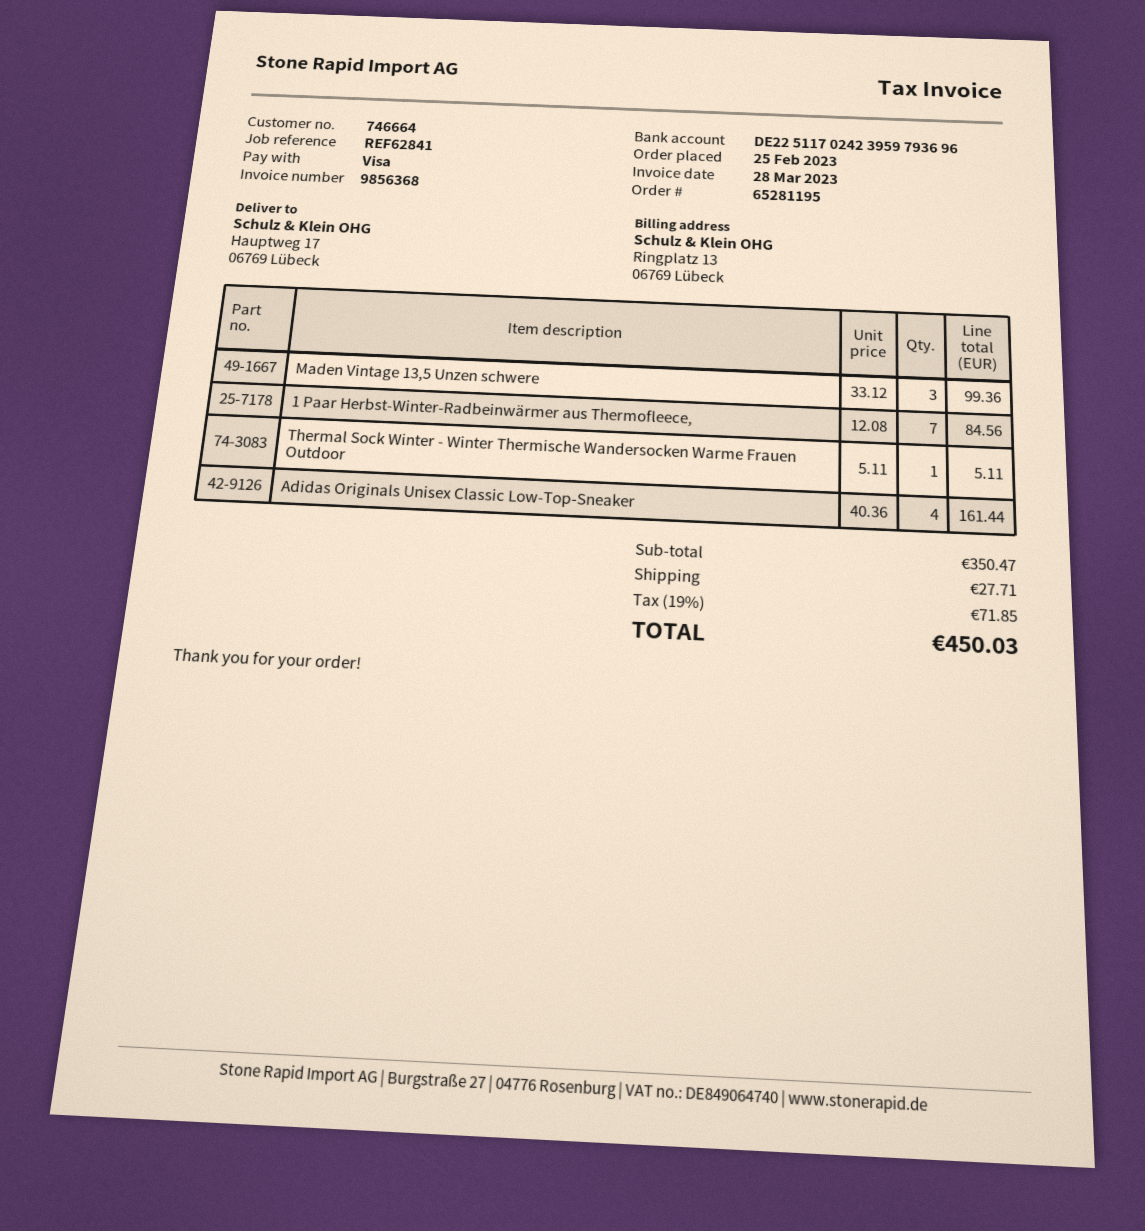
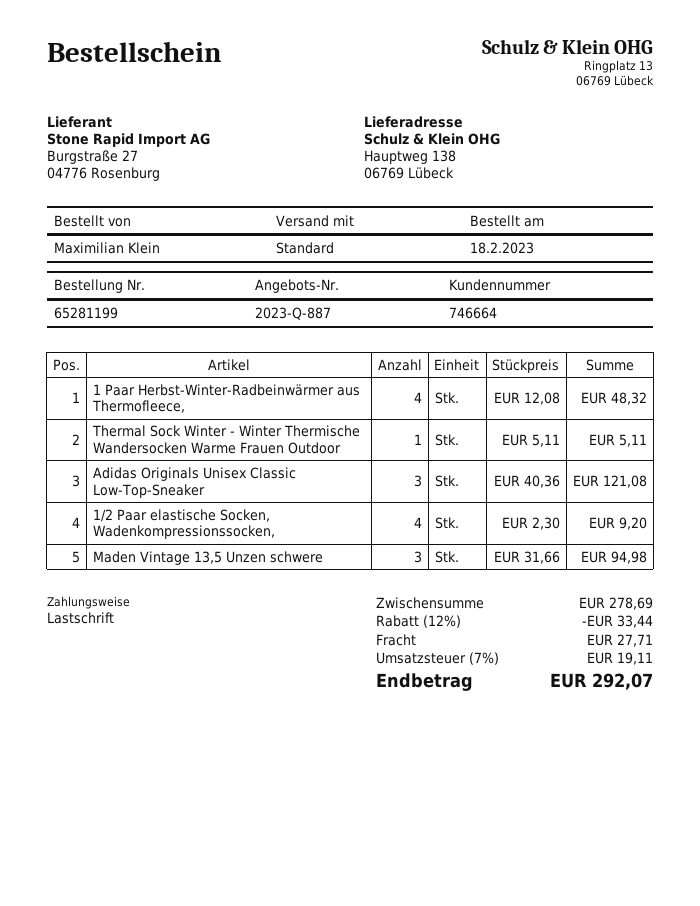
order number: 65281195 -> 65281199
order date: 2023-02-25 -> 2023-02-18
payment method: Visa -> direct debit
ship to: Hauptweg 17, 06769 Lübeck -> Hauptweg 138, 06769 Lübeck
Maden Vintage 13,5 Unzen schwere: 3 x 33.12 = 99.36 -> 3 x 31.66 = 94.98
1 Paar Herbst-Winter-Radbeinwärmer aus Thermofleece,: 7 x 12.08 = 84.56 -> 4 x 12.08 = 48.32
Adidas Originals Unisex Classic Low-Top-Sneaker: 4 x 40.36 = 161.44 -> 3 x 40.36 = 121.08
1/2 Paar elastische Socken, Wadenkompressionssocken,: none -> 4 x 2.30 = 9.20
subtotal: 350.47 -> 278.69
discount: none -> 12% = 33.44
tax: 19% = 71.85 -> 7% = 19.11
total: 450.03 -> 292.07

